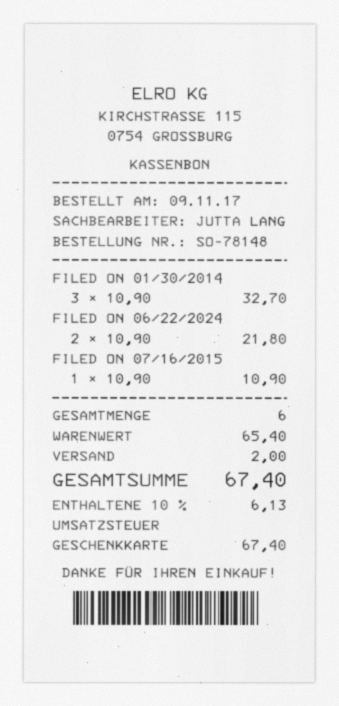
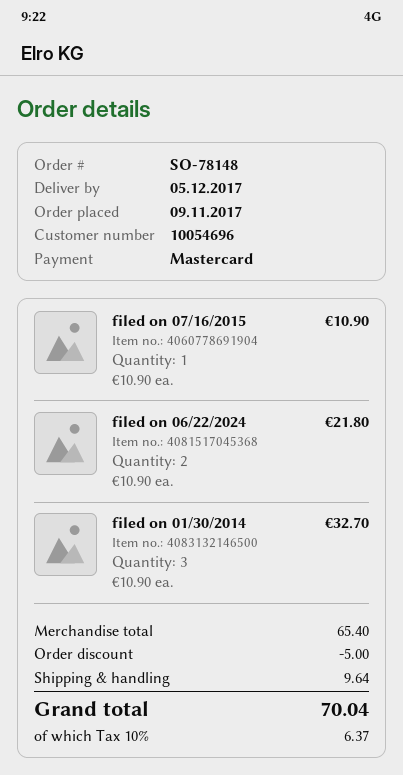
payment method: gift card -> Mastercard
discount: none -> 5.00
shipping: 2.00 -> 9.64
tax: 10% = 6.13 -> 10% = 6.37
total: 67.40 -> 70.04

